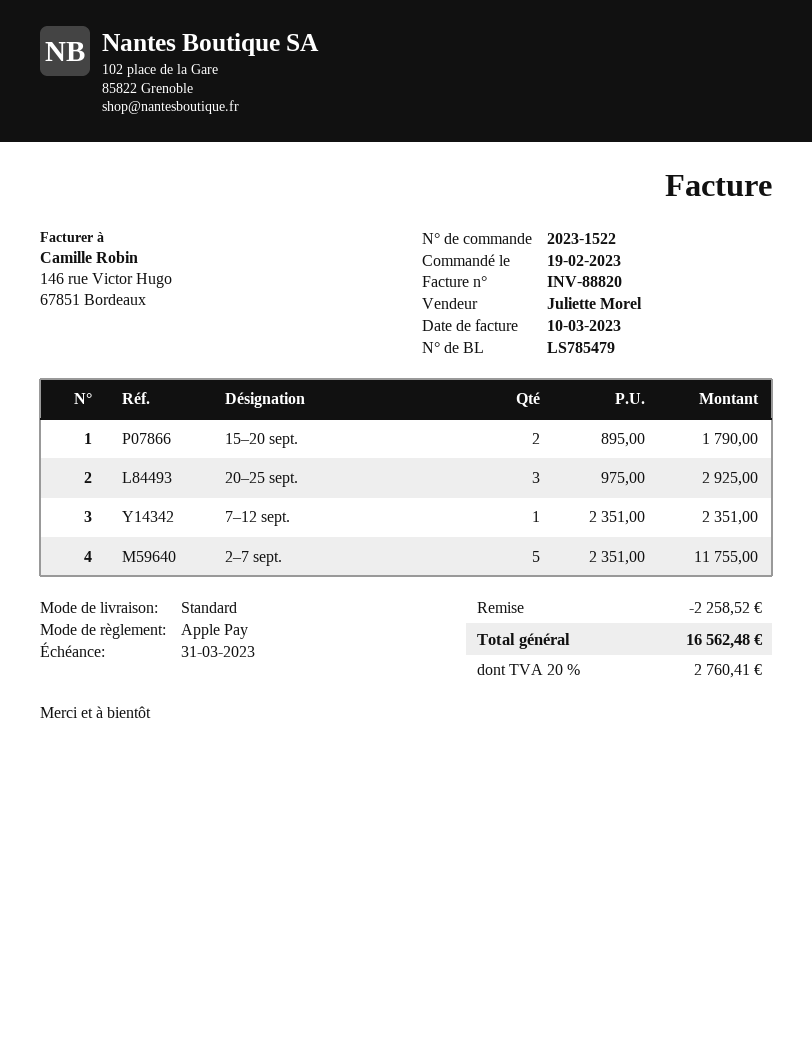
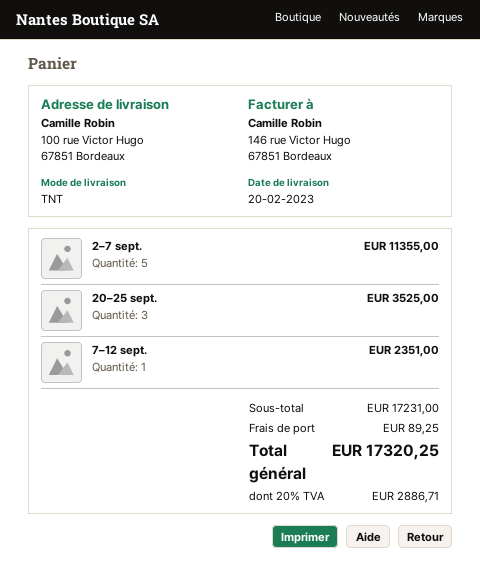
shipping method: standard -> TNT
15–20 sept.: 2 for 1790.00 -> none
20–25 sept.: 3 for 2925.00 -> 3 for 3525.00
2–7 sept.: 5 for 11755.00 -> 5 for 11355.00
discount: 2258.52 -> none
shipping: none -> 89.25
tax: 20% = 2760.41 -> 20% = 2886.71
total: 16562.48 -> 17320.25

